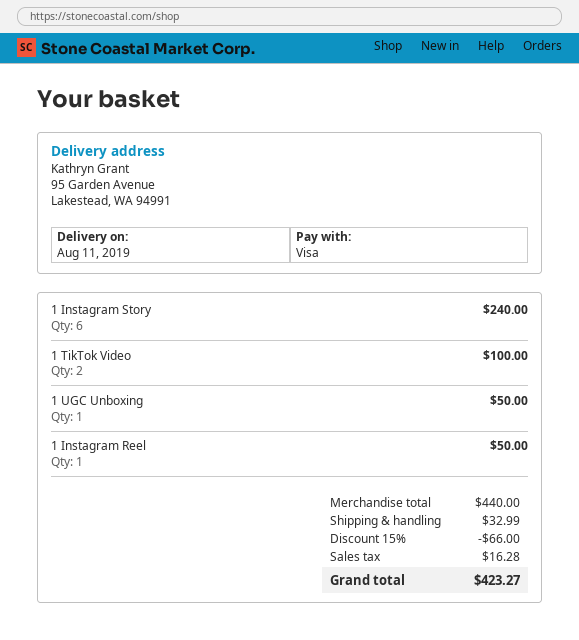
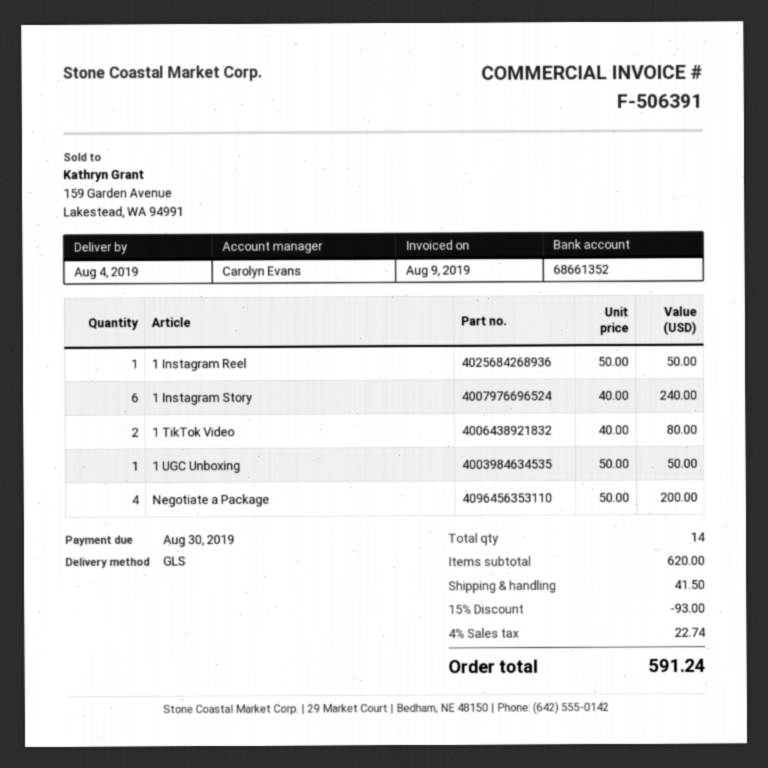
delivery date: 2019-08-11 -> 2019-08-04
1 TikTok Video: 2 for 100.00 -> 2 for 80.00
Negotiate a Package: none -> 4 for 200.00
subtotal: 440.00 -> 620.00
discount: 15% = 66.00 -> 15% = 93.00
shipping: 32.99 -> 41.50
tax: 16.28 -> 22.74
total: 423.27 -> 591.24

